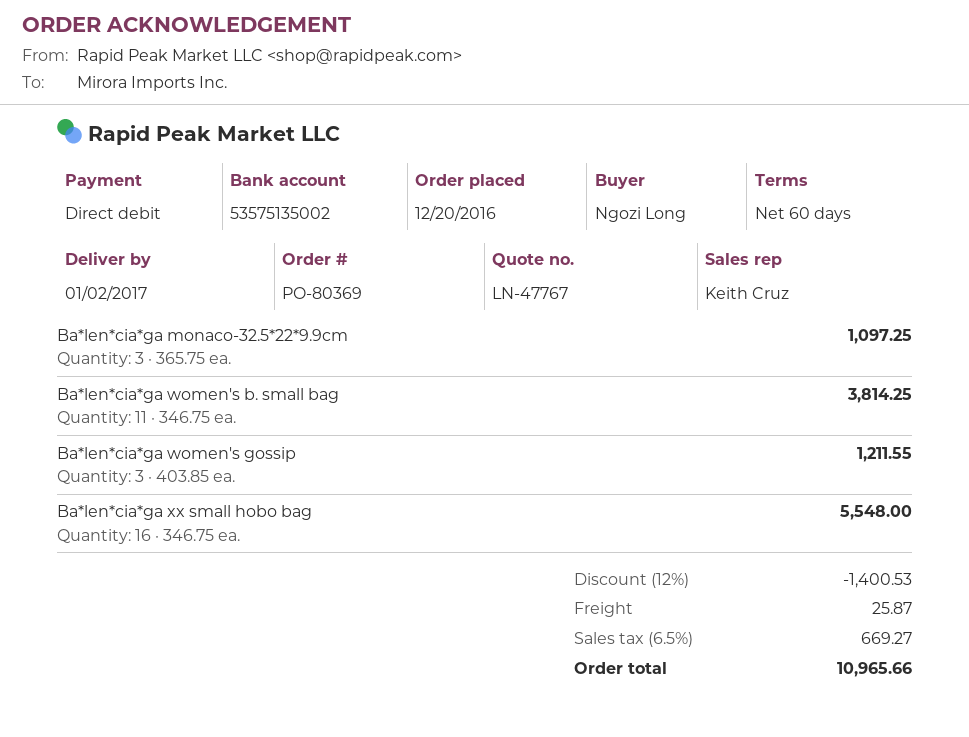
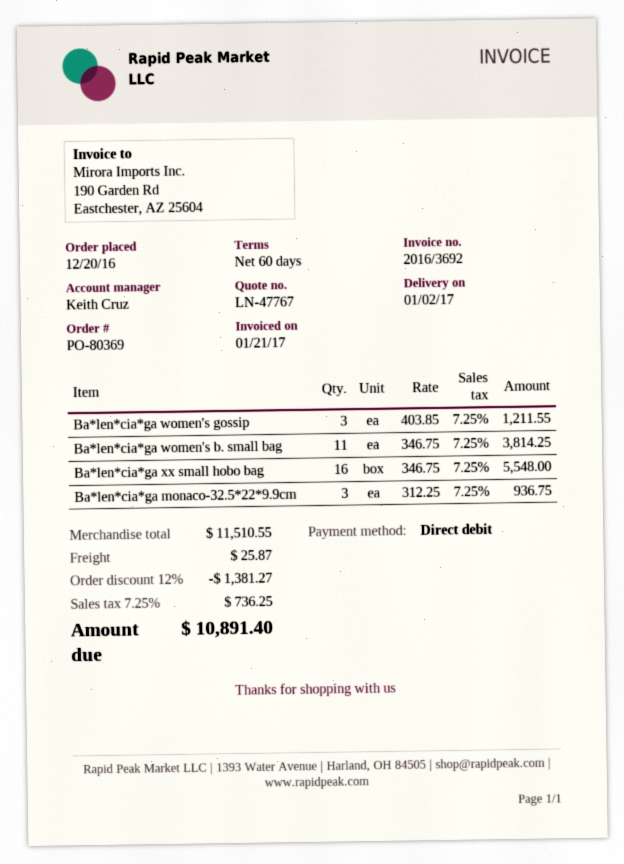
Ba*len*cia*ga monaco-32.5*22*9.9cm: 3 x 365.75 = 1097.25 -> 3 x 312.25 = 936.75
discount: 12% = 1400.53 -> 12% = 1381.27
tax: 6.5% = 669.27 -> 7.25% = 736.25
total: 10965.66 -> 10891.40

